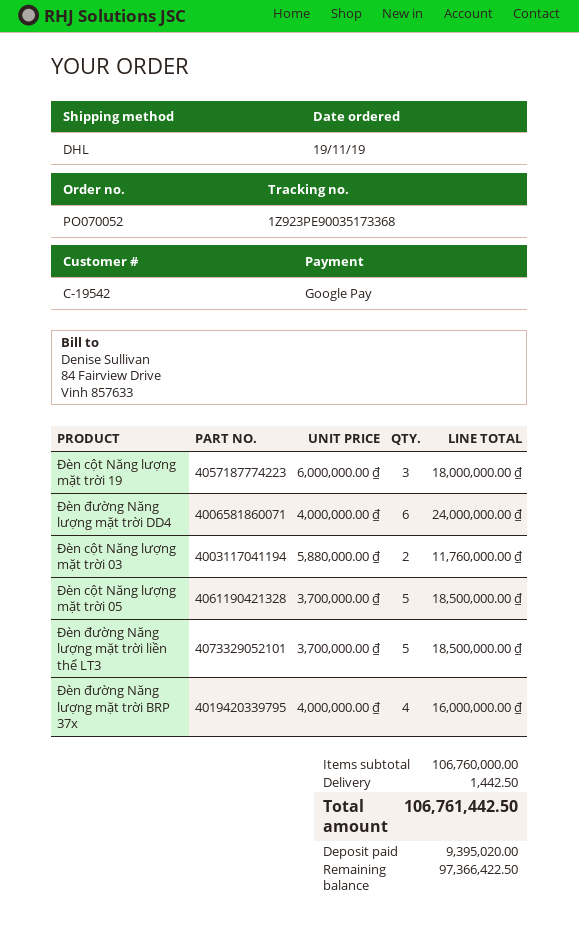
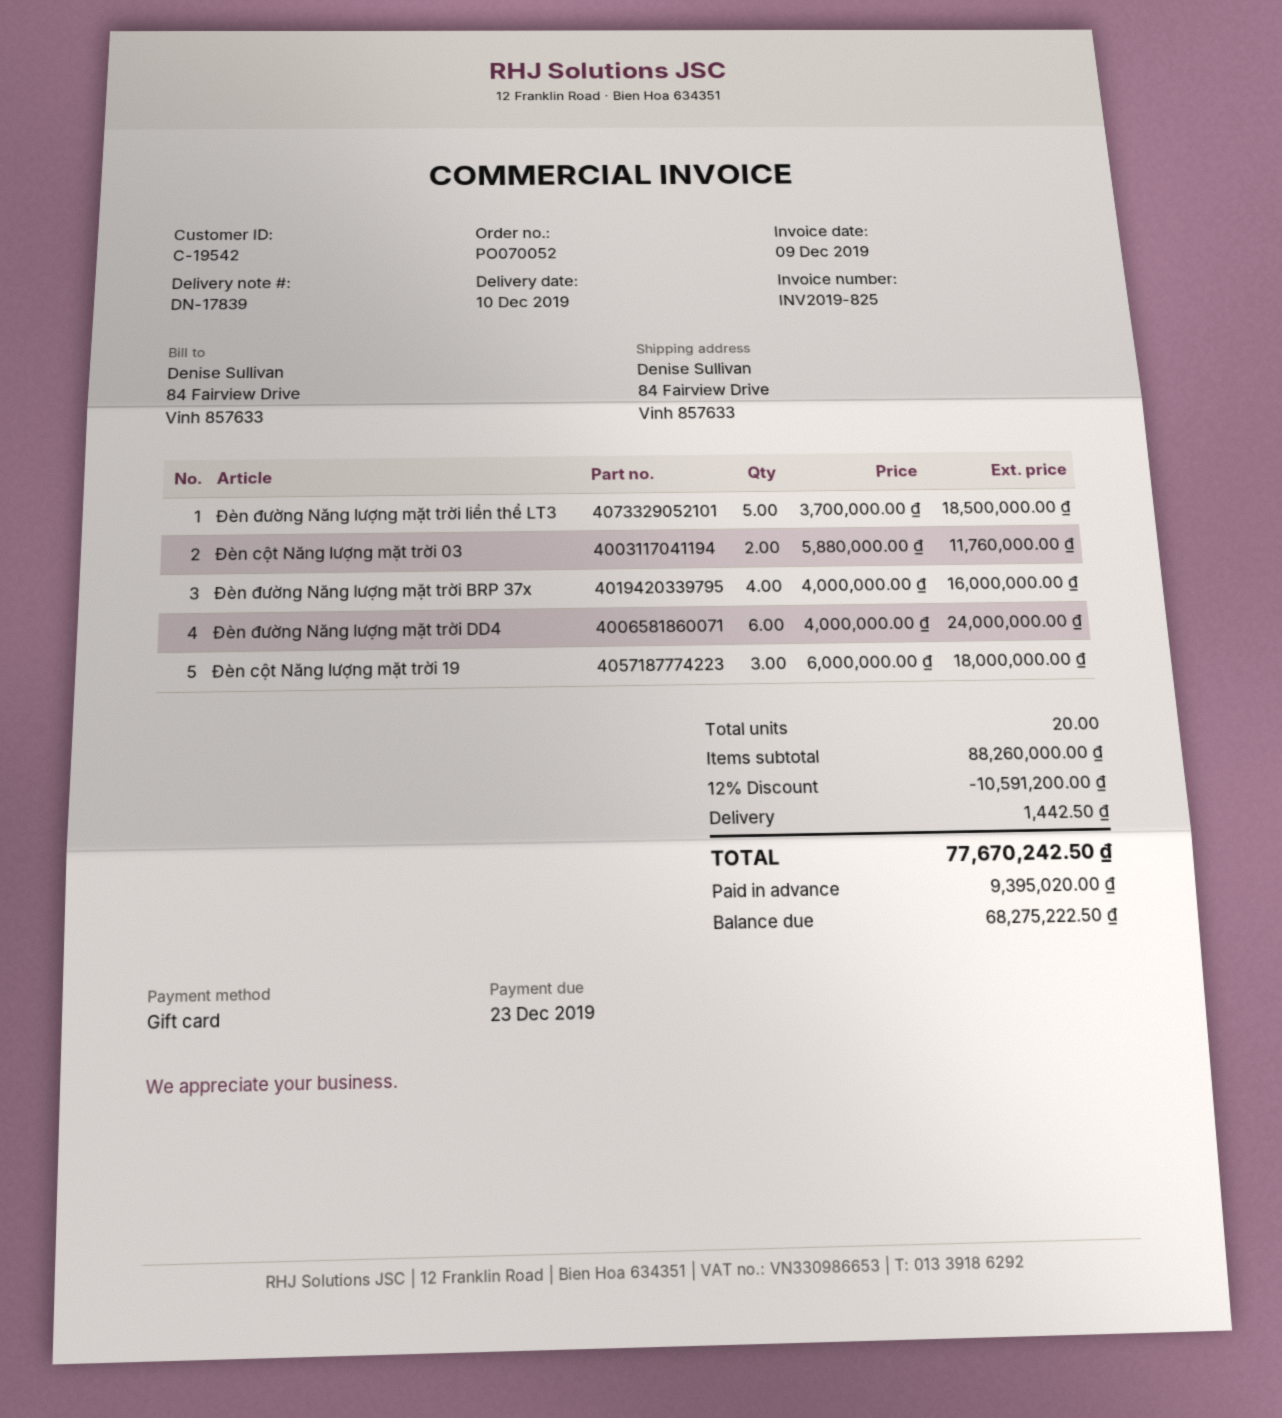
payment method: Google Pay -> gift card
Đèn cột Năng lượng mặt trời 05: 5 x 3700000.00 = 18500000.00 -> none
subtotal: 106760000.00 -> 88260000.00
discount: none -> 12% = 10591200.00
total: 106761442.50 -> 77670242.50
balance: 97366422.50 -> 68275222.50

